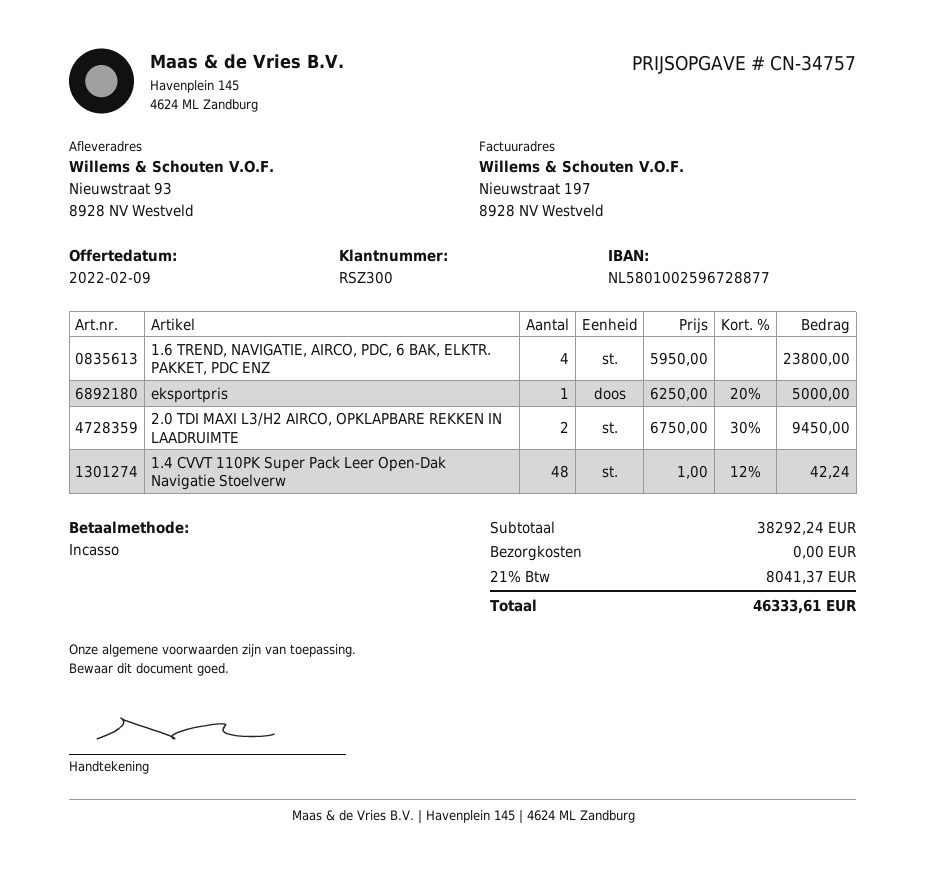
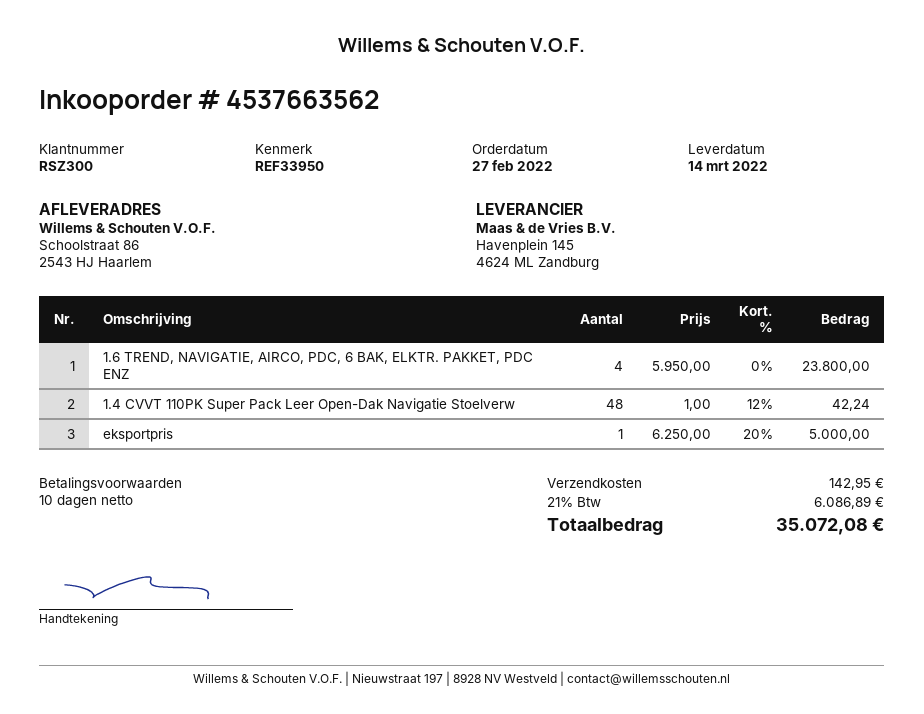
ship to: Nieuwstraat 93, 8928 NV Westveld -> Schoolstraat 86, 2543 HJ Haarlem
2.0 TDI MAXI L3/H2 AIRCO, OPKLAPBARE REKKEN IN LAADRUIMTE: 2 x 6750.00 - 30% = 9450.00 -> none
shipping: 0.00 -> 142.95
tax: 21% = 8041.37 -> 21% = 6086.89
total: 46333.61 -> 35072.08

